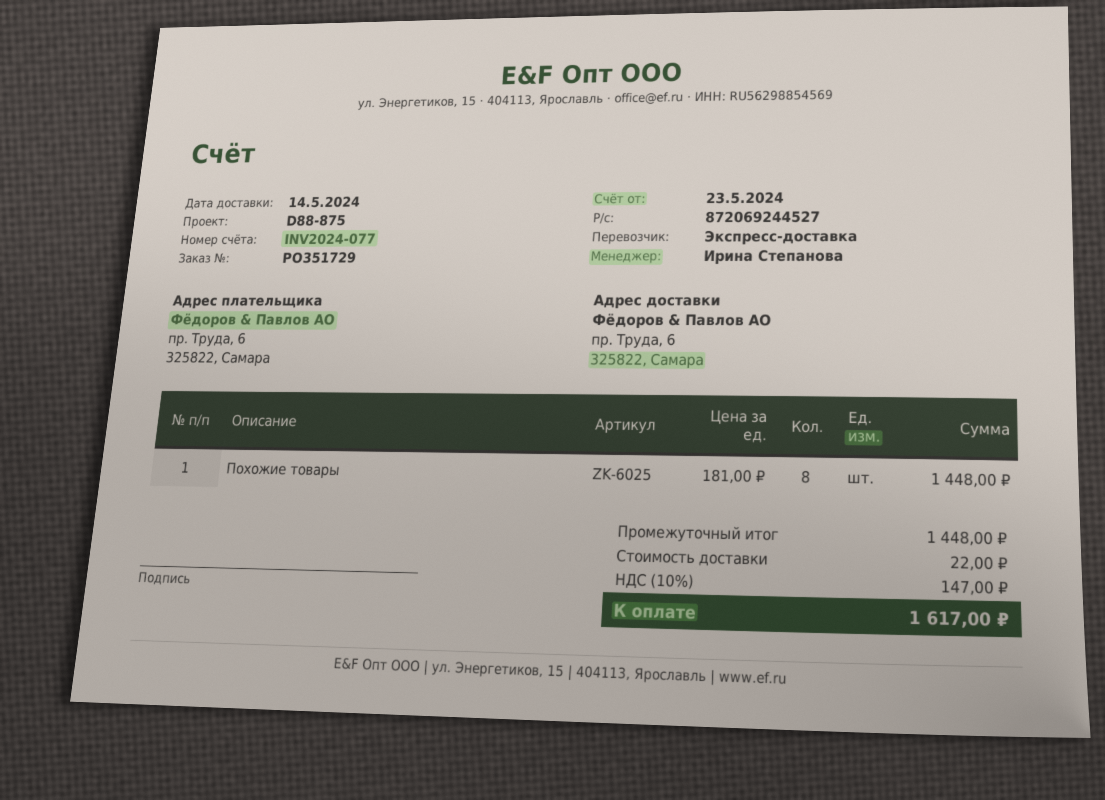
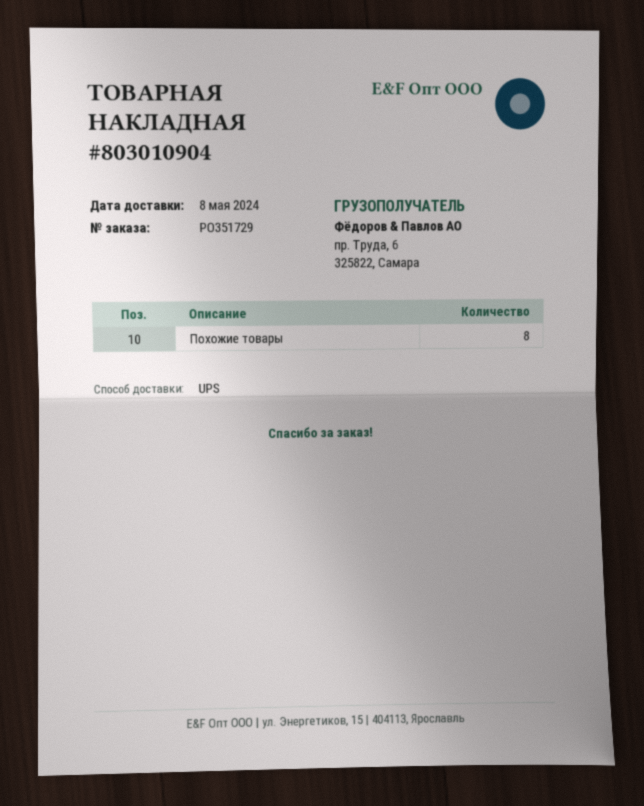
delivery date: 2024-05-14 -> 2024-05-08
shipping method: express -> UPS

